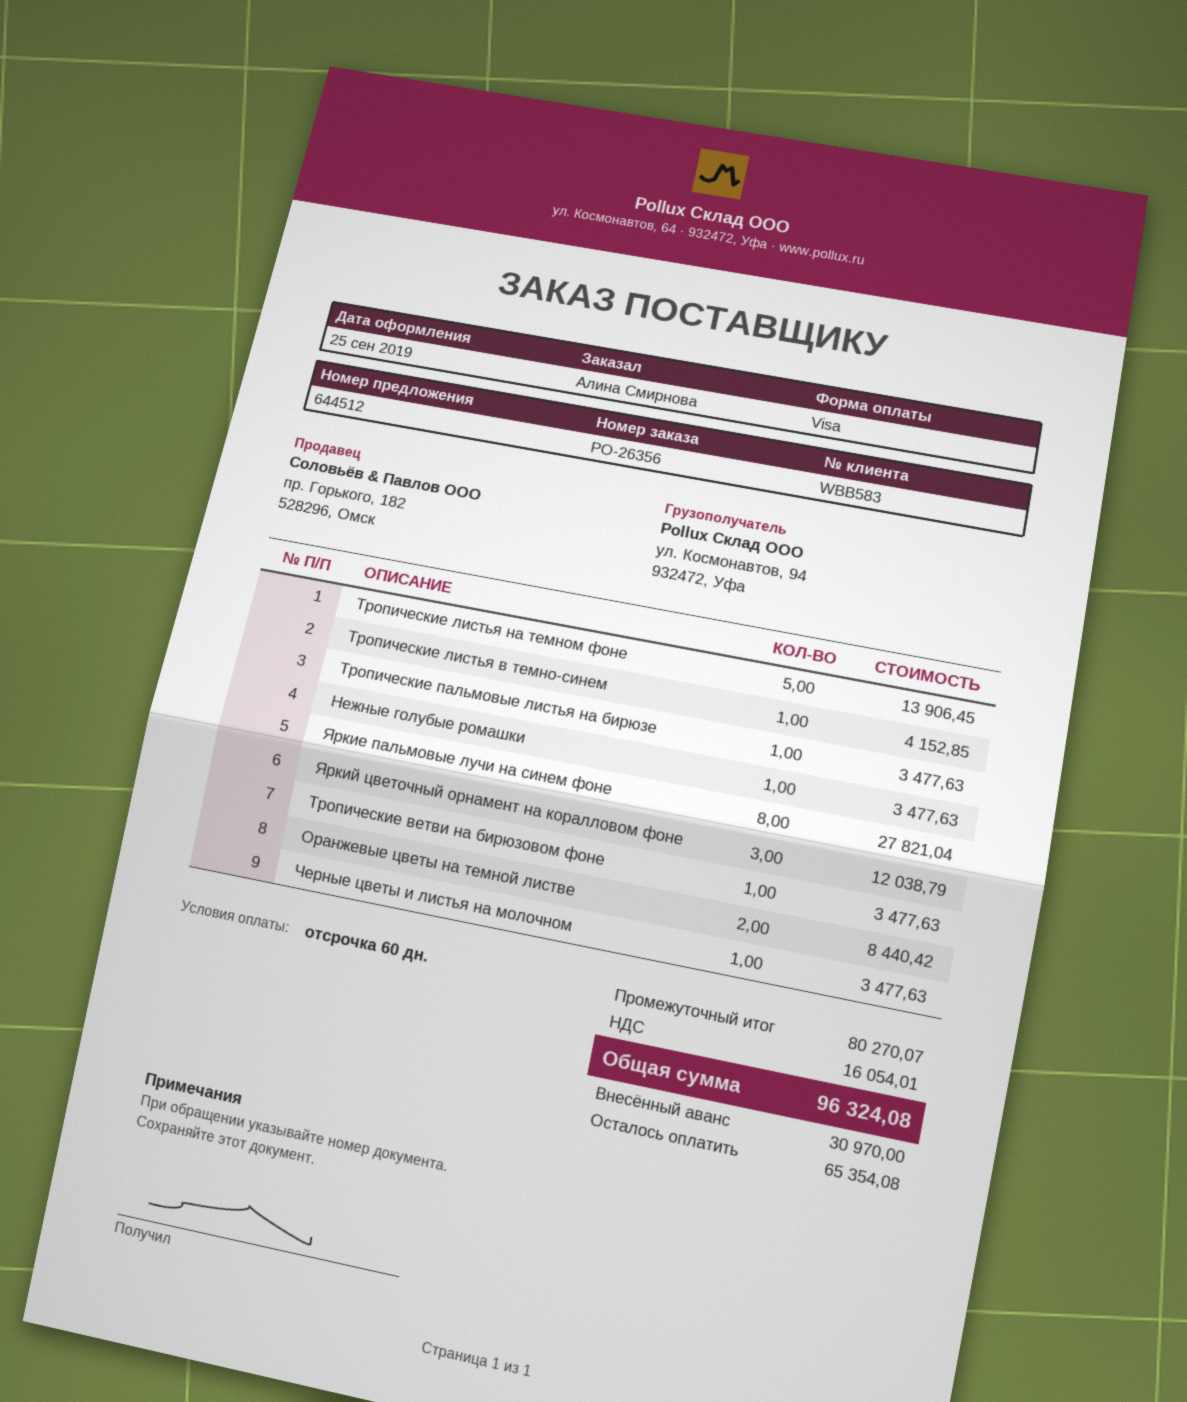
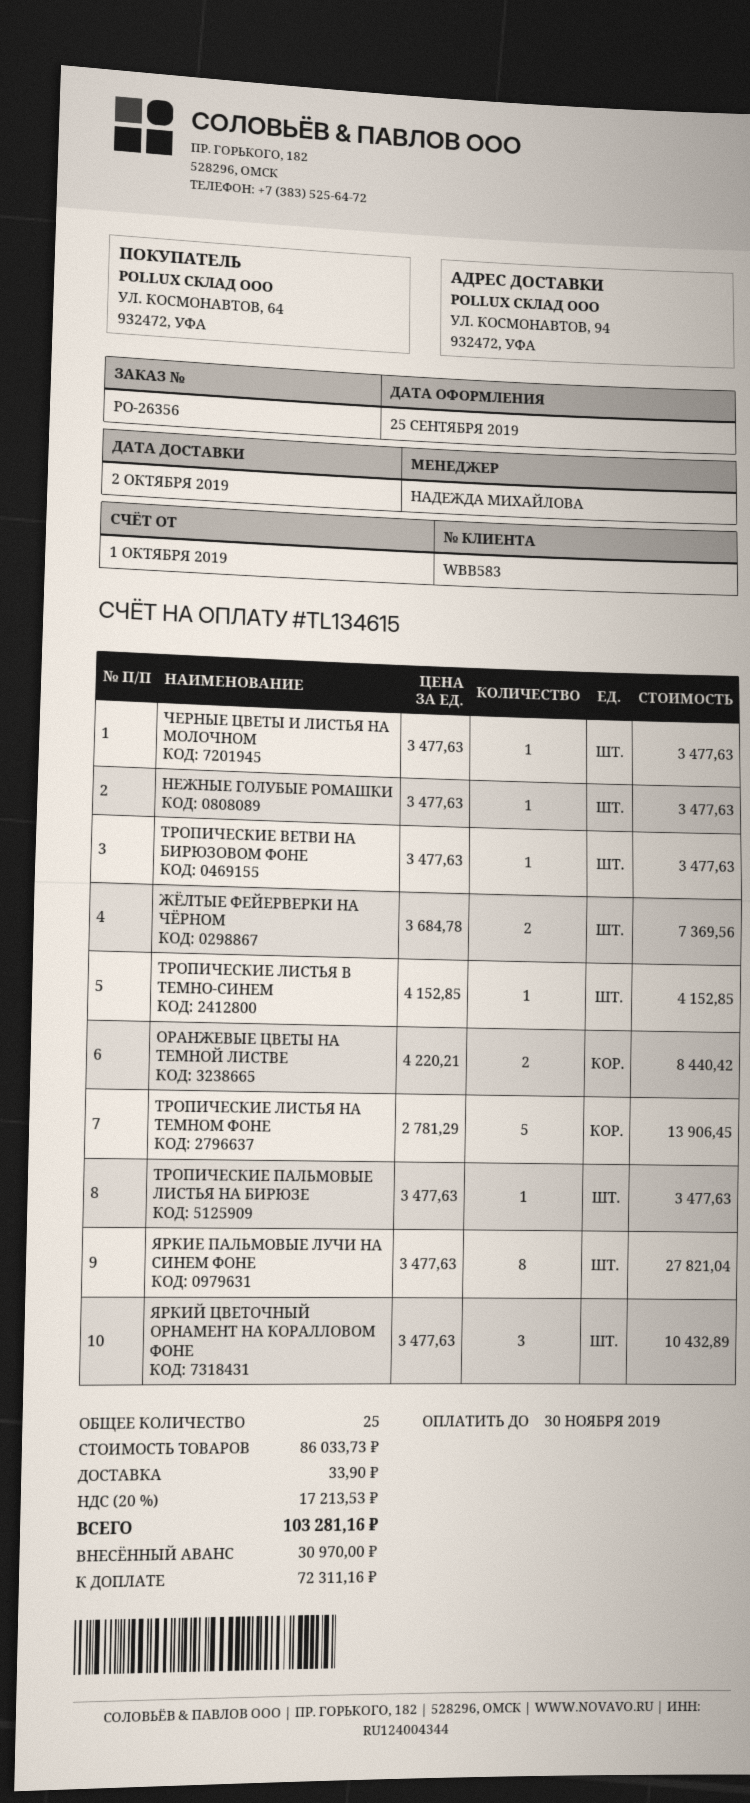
Яркий цветочный орнамент на коралловом фоне: 3 for 12038.79 -> 3 for 10432.89
ЖЁЛТЫЕ ФЕЙЕРВЕРКИ НА ЧЁРНОМ: none -> 2 for 7369.56
subtotal: 80270.07 -> 86033.73
shipping: none -> 33.90
tax: 16054.01 -> 17213.53
total: 96324.08 -> 103281.16
balance: 65354.08 -> 72311.16

